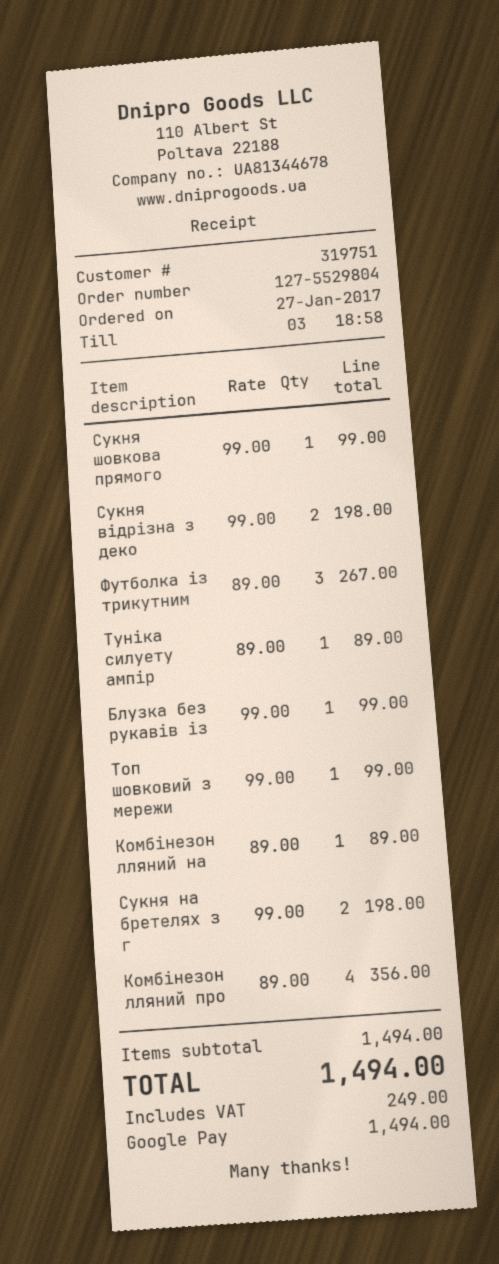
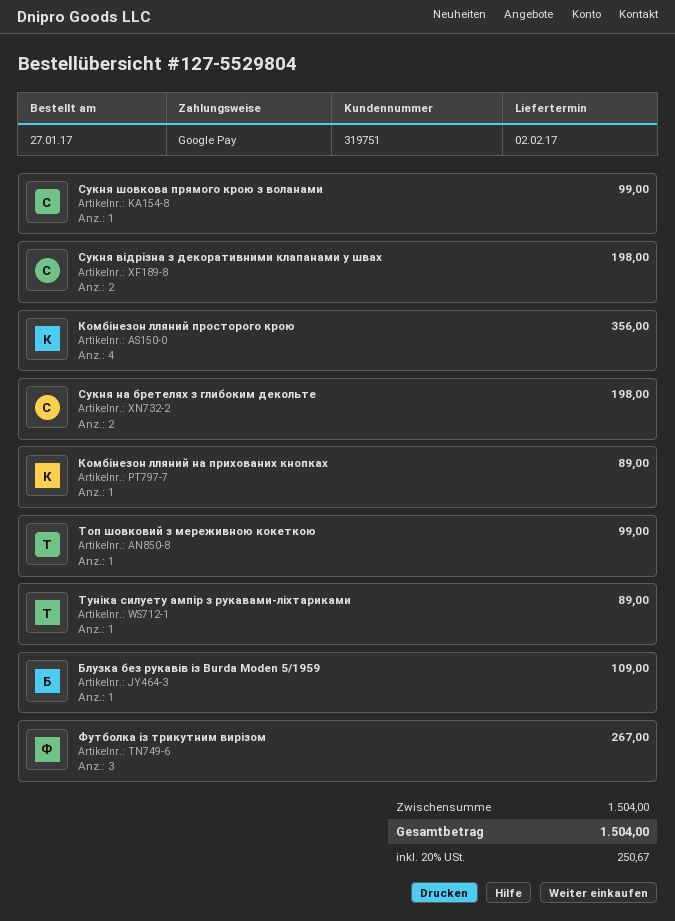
Блузка без рукавів із: 1 for 99.00 -> 1 for 109.00
subtotal: 1494.00 -> 1504.00
tax: 249.00 -> 250.67
total: 1494.00 -> 1504.00

